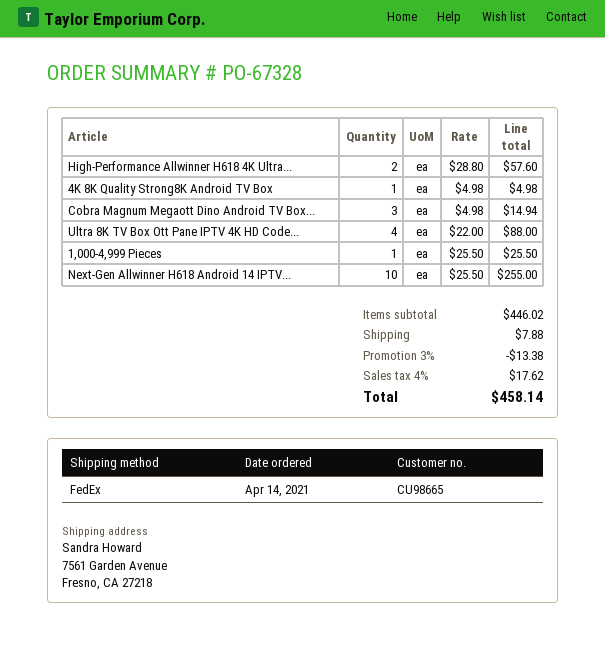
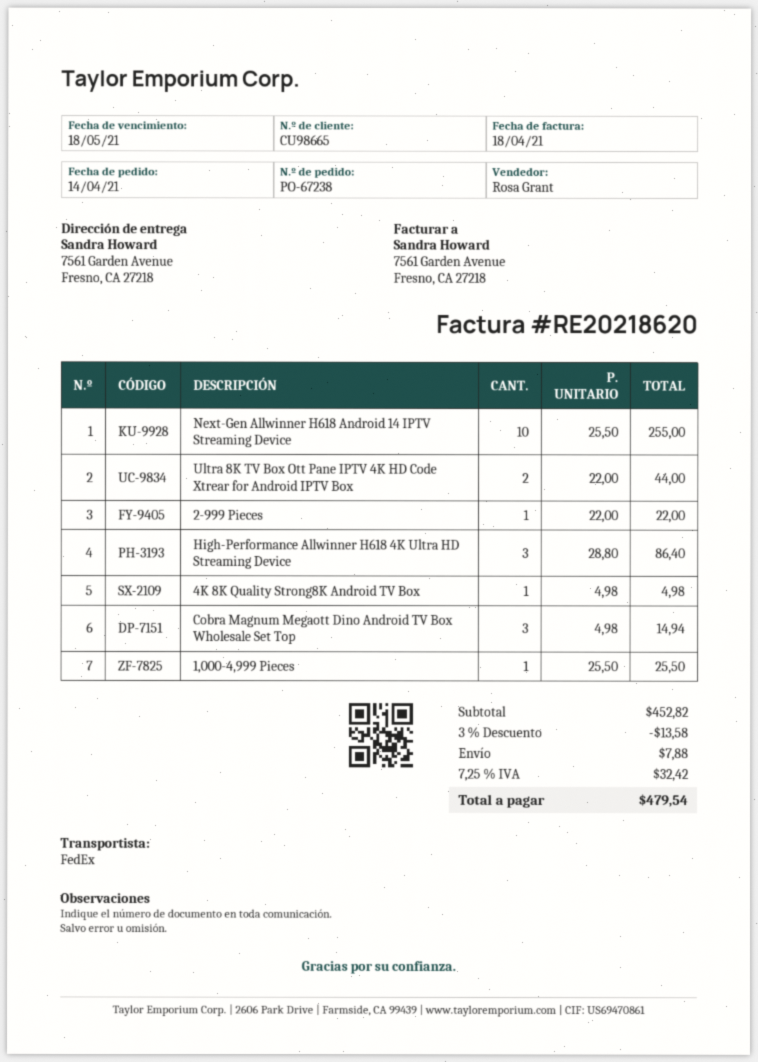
order number: PO-67328 -> PO-67238
High-Performance Allwinner H618 4K Ultra...: 2 x 28.80 = 57.60 -> 3 x 28.80 = 86.40
Ultra 8K TV Box Ott Pane IPTV 4K HD Code...: 4 x 22.00 = 88.00 -> 2 x 22.00 = 44.00
2-999 Pieces: none -> 1 x 22.00 = 22.00
subtotal: 446.02 -> 452.82
discount: 3% = 13.38 -> 3% = 13.58
tax: 4% = 17.62 -> 7.25% = 32.42
total: 458.14 -> 479.54

